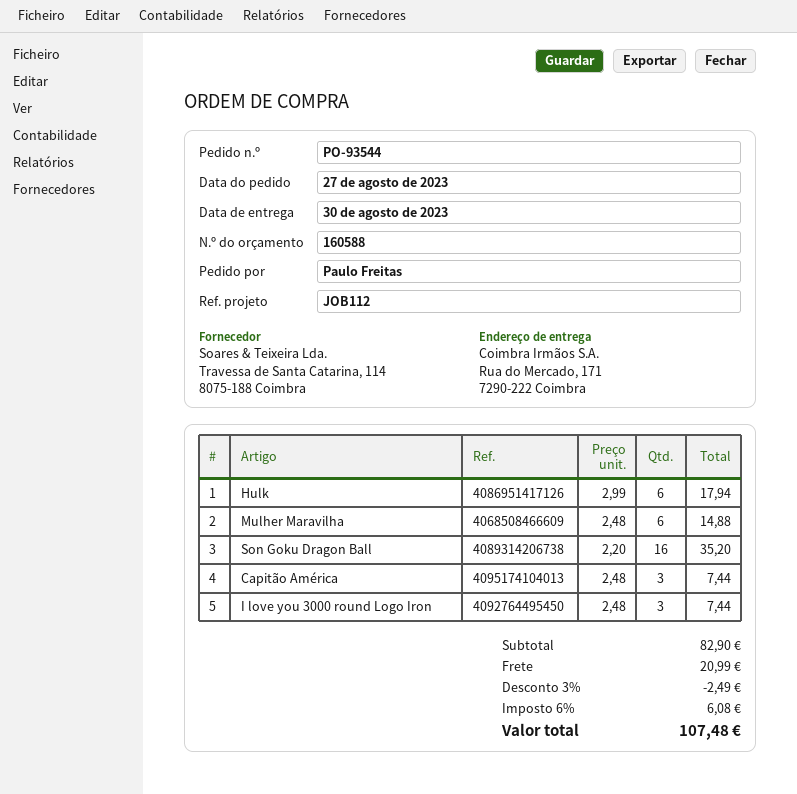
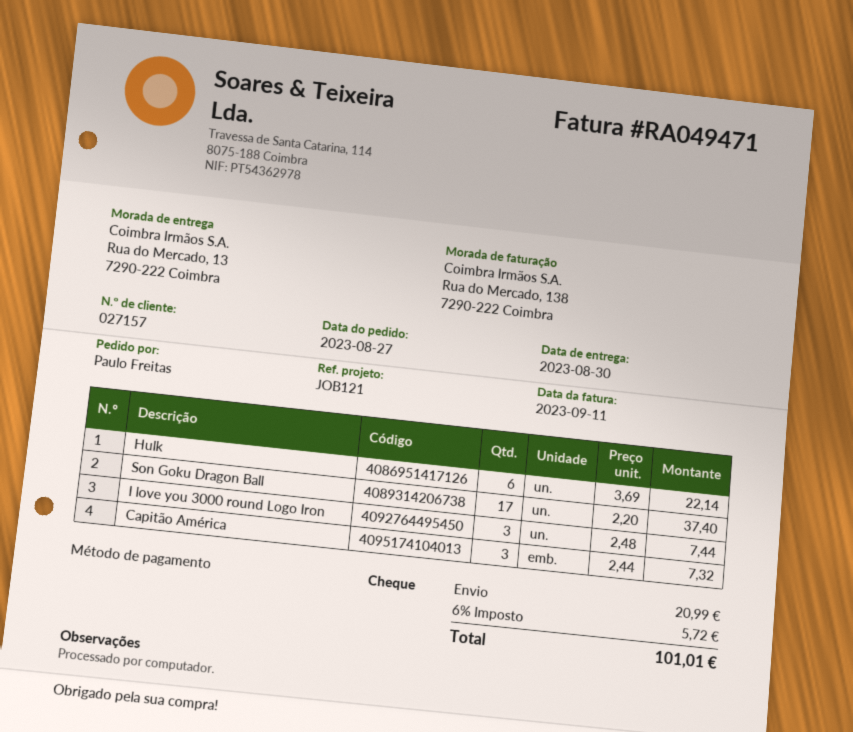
reference: JOB112 -> JOB121
ship to: Rua do Mercado, 171, 7290-222 Coimbra -> Rua do Mercado, 13, 7290-222 Coimbra
Hulk: 6 x 2.99 = 17.94 -> 6 x 3.69 = 22.14
Mulher Maravilha: 6 x 2.48 = 14.88 -> none
Son Goku Dragon Ball: 16 x 2.20 = 35.20 -> 17 x 2.20 = 37.40
Capitão América: 3 x 2.48 = 7.44 -> 3 x 2.44 = 7.32
discount: 3% = 2.49 -> none
tax: 6% = 6.08 -> 6% = 5.72
total: 107.48 -> 101.01

